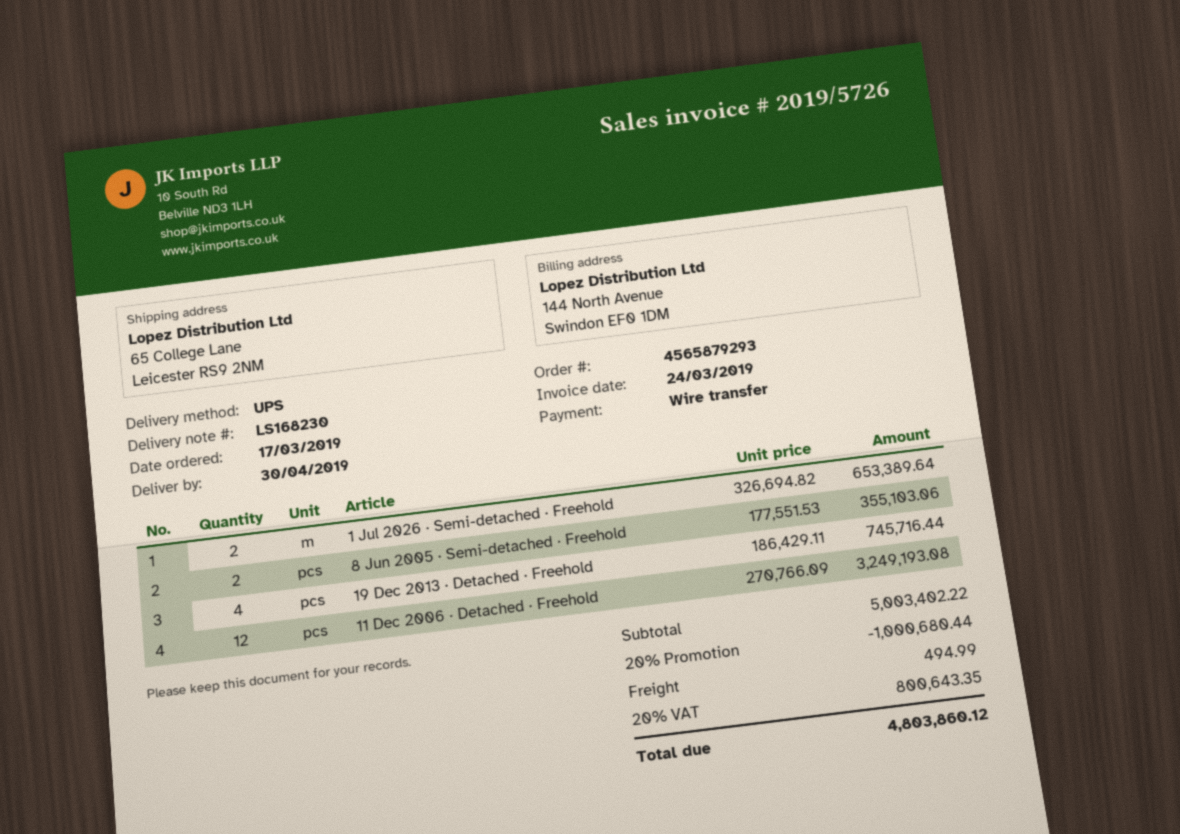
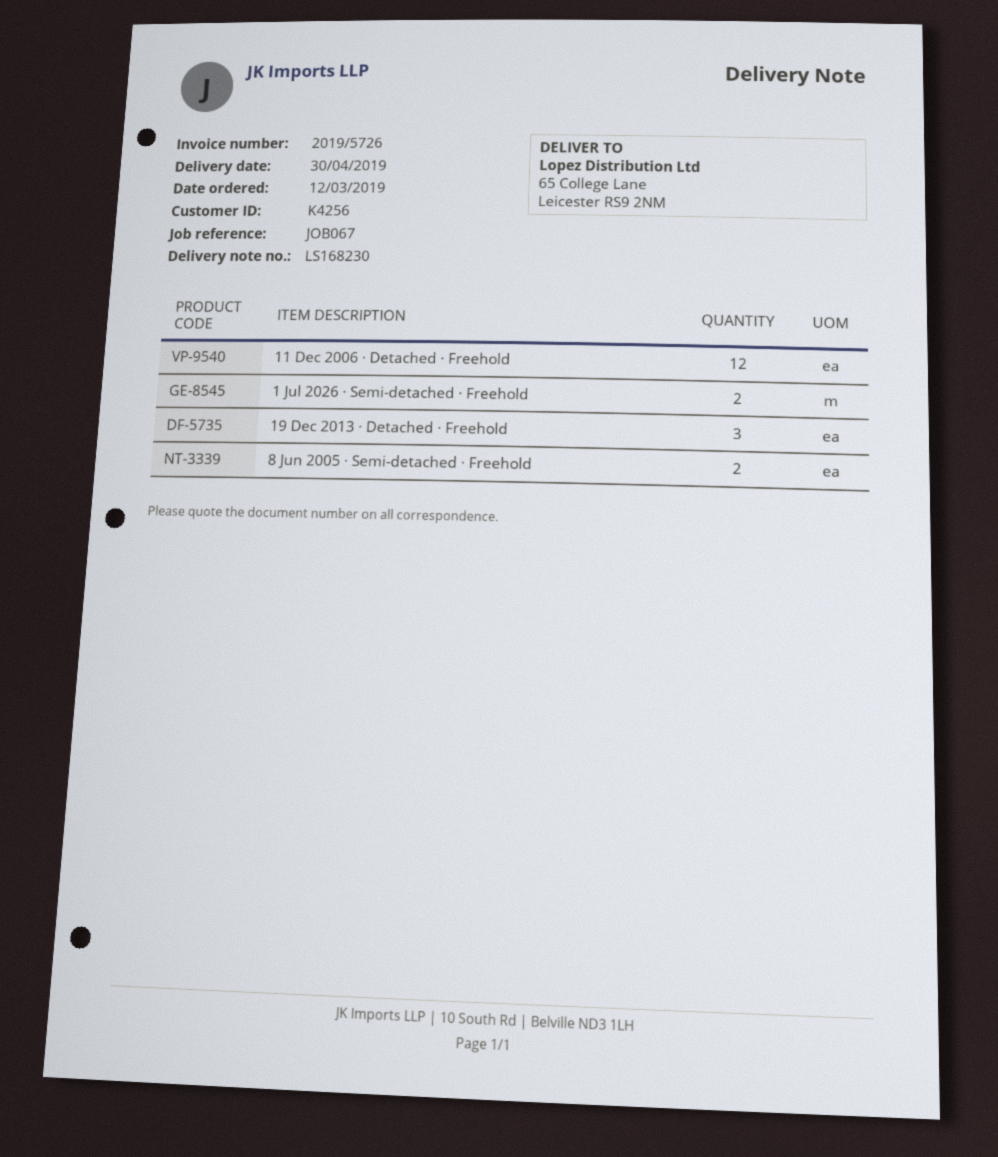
order date: 2019-03-17 -> 2019-03-12
19 Dec 2013 · Detached · Freehold: 4 -> 3

